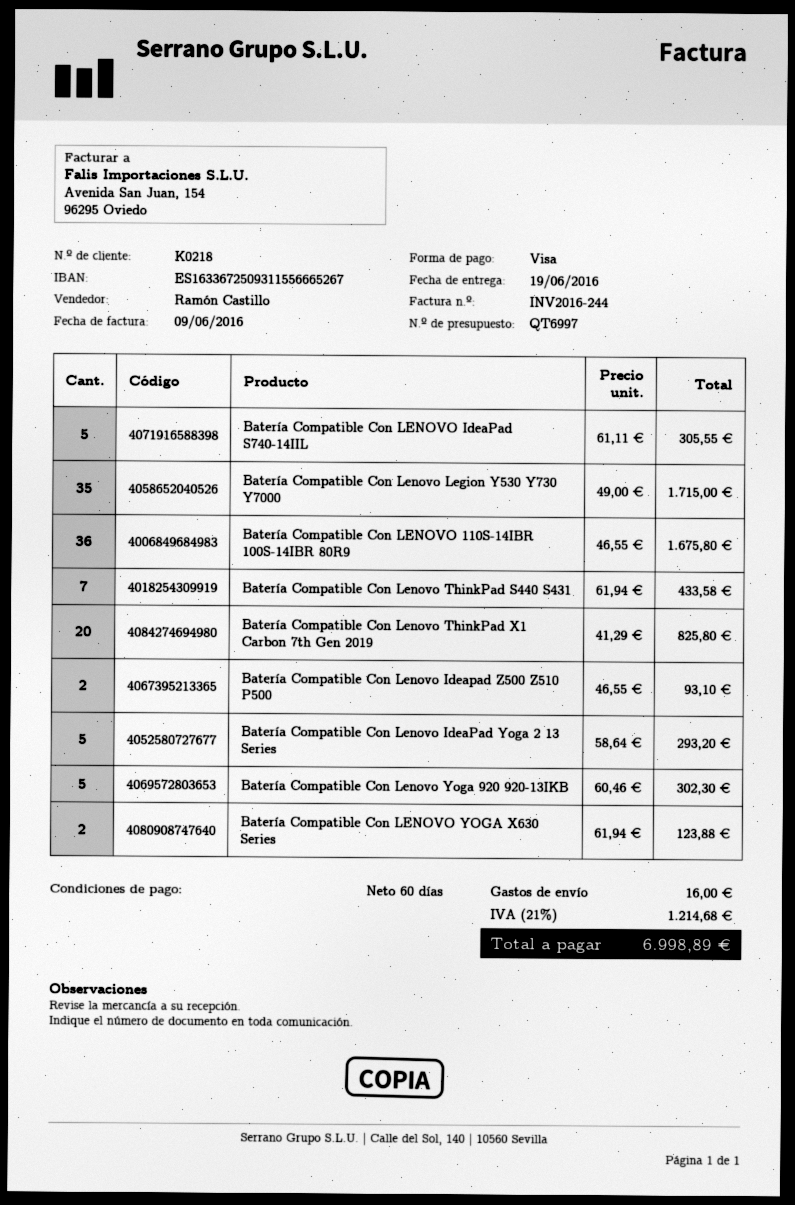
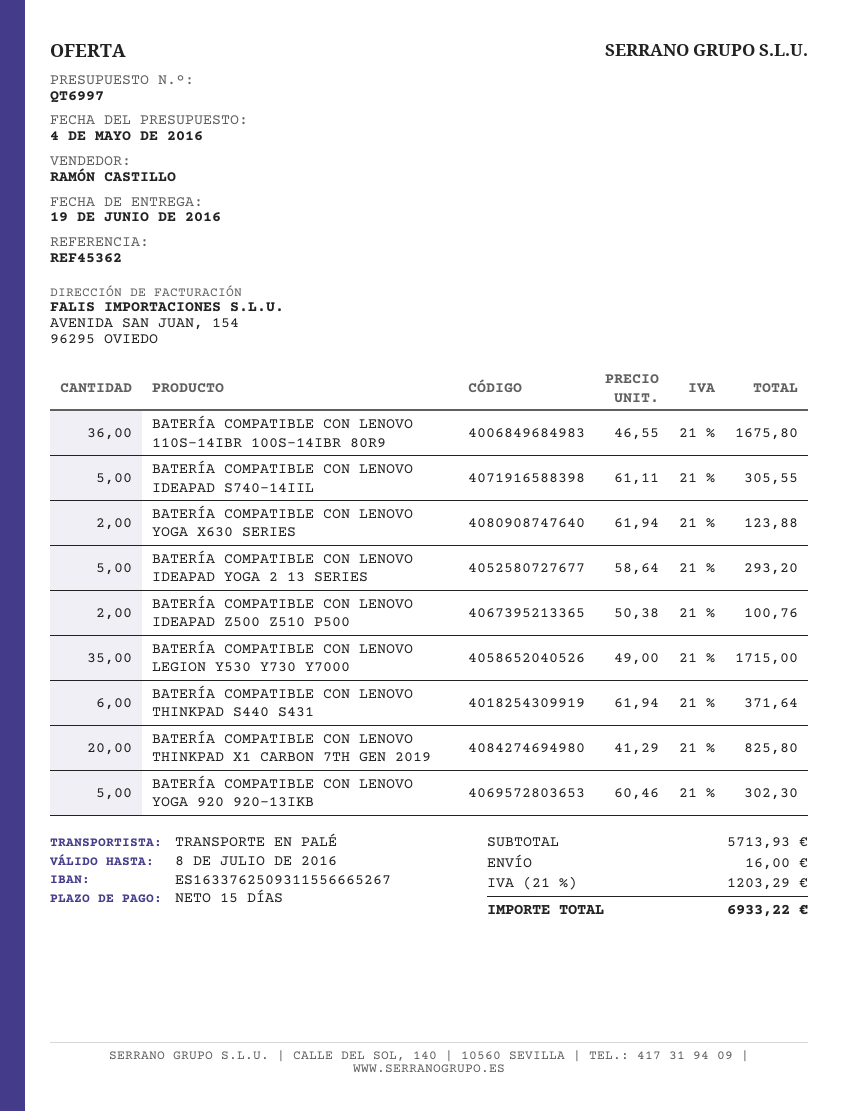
payment terms: 60 days -> 15 days
bank account: ES1633672509311556665267 -> ES1633762509311556665267
Batería Compatible Con Lenovo ThinkPad S440 S431: 7 x 61.94 = 433.58 -> 6 x 61.94 = 371.64
Batería Compatible Con Lenovo Ideapad Z500 Z510 P500: 2 x 46.55 = 93.10 -> 2 x 50.38 = 100.76
tax: 21% = 1214.68 -> 21% = 1203.29
total: 6998.89 -> 6933.22

